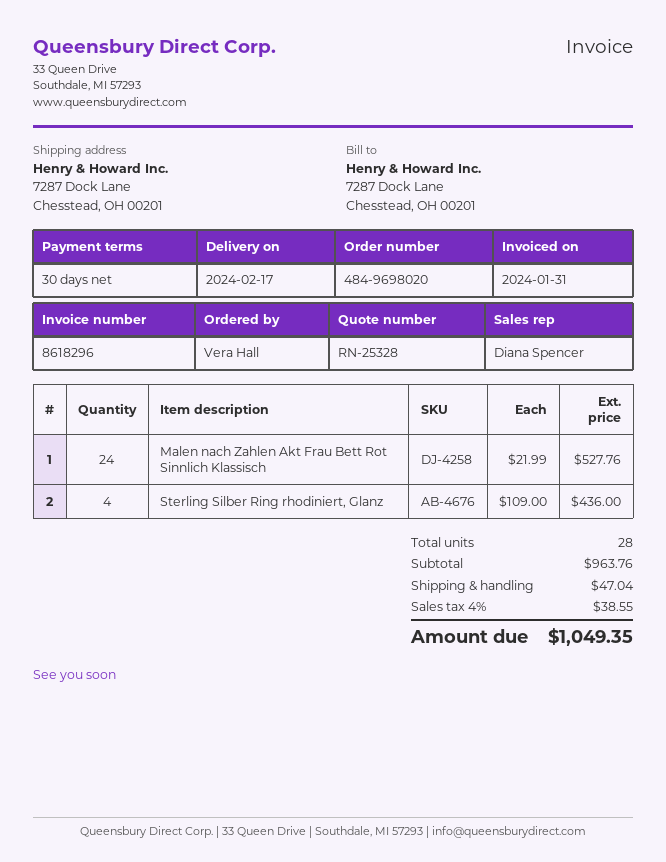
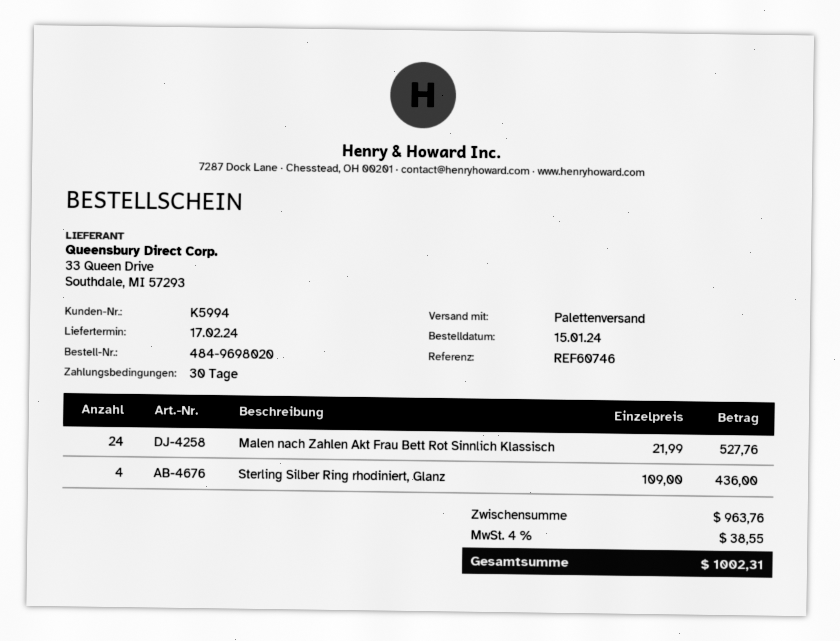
shipping: 47.04 -> none
total: 1049.35 -> 1002.31

